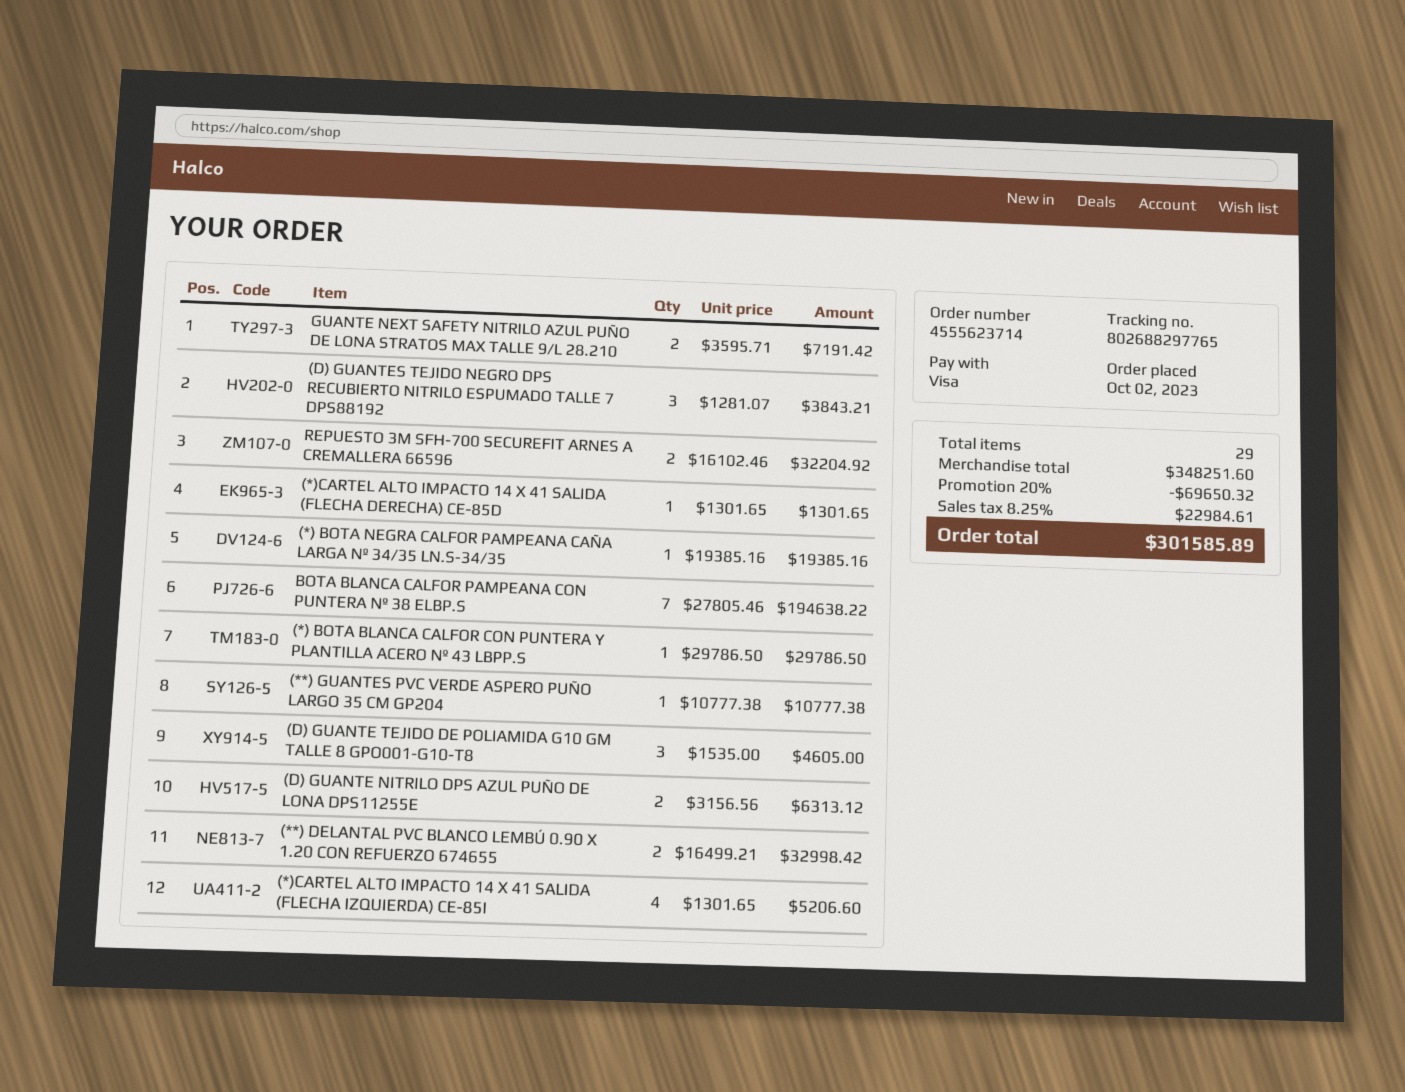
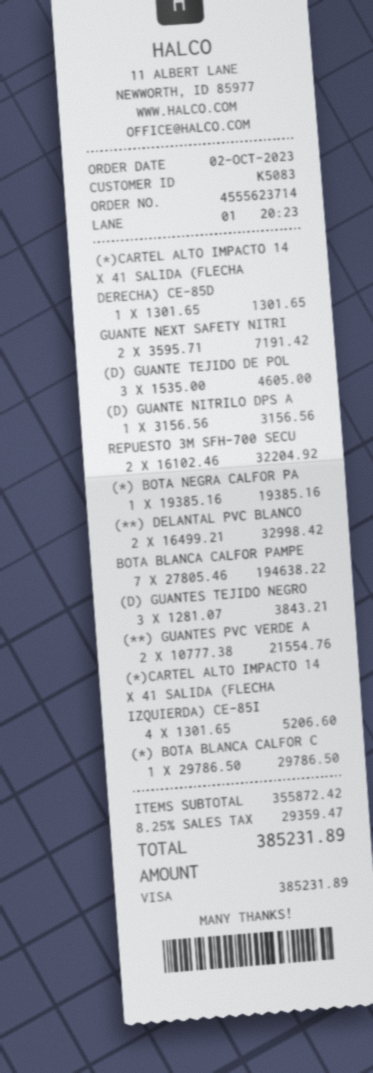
(**) GUANTES PVC VERDE ASPERO PUÑO LARGO 35 CM GP204: 1 x 10777.38 = 10777.38 -> 2 x 10777.38 = 21554.76
(D) GUANTE NITRILO DPS AZUL PUÑO DE LONA DPS11255E: 2 x 3156.56 = 6313.12 -> 1 x 3156.56 = 3156.56
subtotal: 348251.60 -> 355872.42
discount: 20% = 69650.32 -> none
tax: 8.25% = 22984.61 -> 8.25% = 29359.47
total: 301585.89 -> 385231.89

